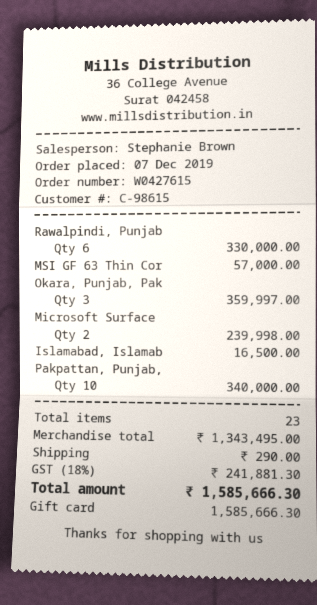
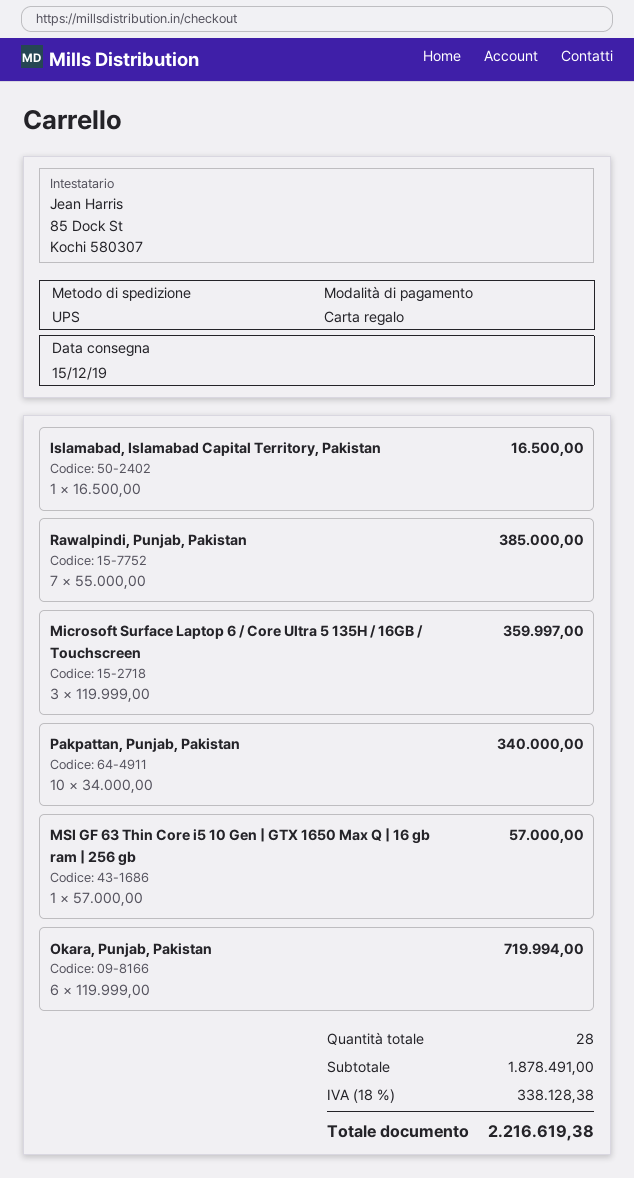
Rawalpindi, Punjab: 6 for 330000.00 -> 7 for 385000.00
Okara, Punjab, Pak: 3 for 359997.00 -> 6 for 719994.00
Microsoft Surface: 2 for 239998.00 -> 3 for 359997.00
total quantity: 23 -> 28
subtotal: 1343495.00 -> 1878491.00
shipping: 290.00 -> none
tax: 18% = 241881.30 -> 18% = 338128.38
total: 1585666.30 -> 2216619.38

